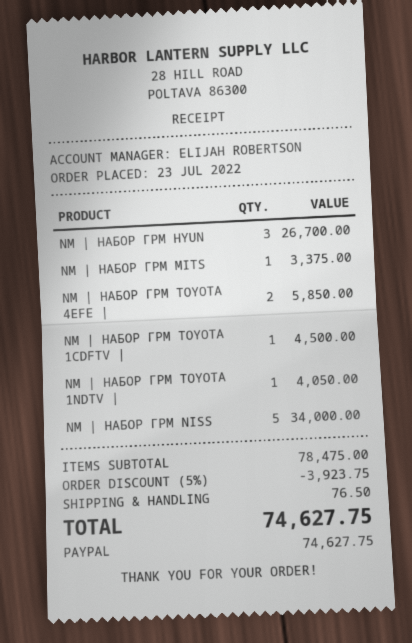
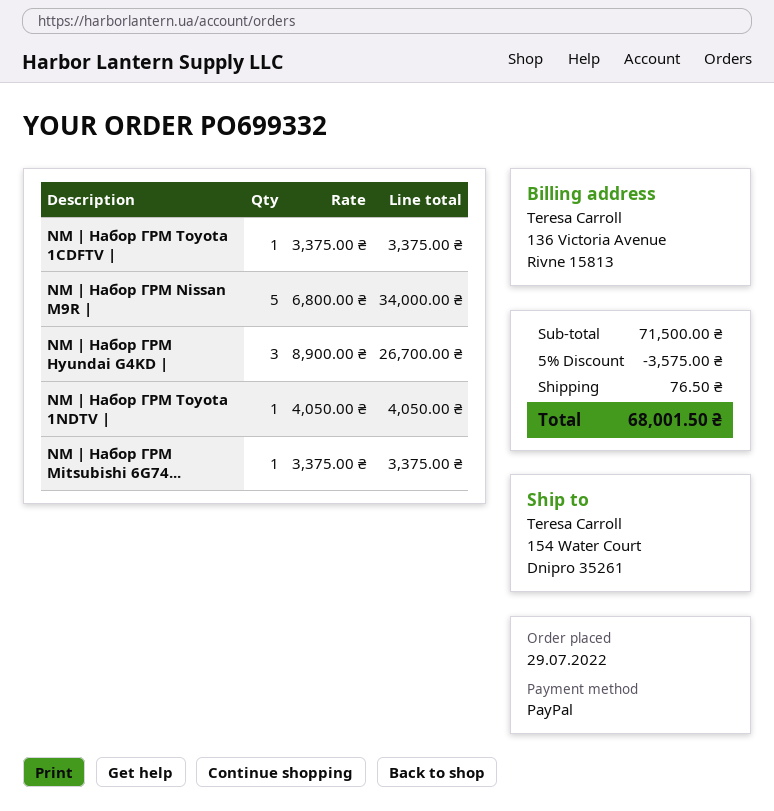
order date: 2022-07-23 -> 2022-07-29
NM | НАБОР ГРМ TOYOTA 4EFE |: 2 for 5850.00 -> none
NM | НАБОР ГРМ TOYOTA 1CDFTV |: 1 for 4500.00 -> 1 for 3375.00
subtotal: 78475.00 -> 71500.00
discount: 5% = 3923.75 -> 5% = 3575.00
total: 74627.75 -> 68001.50

